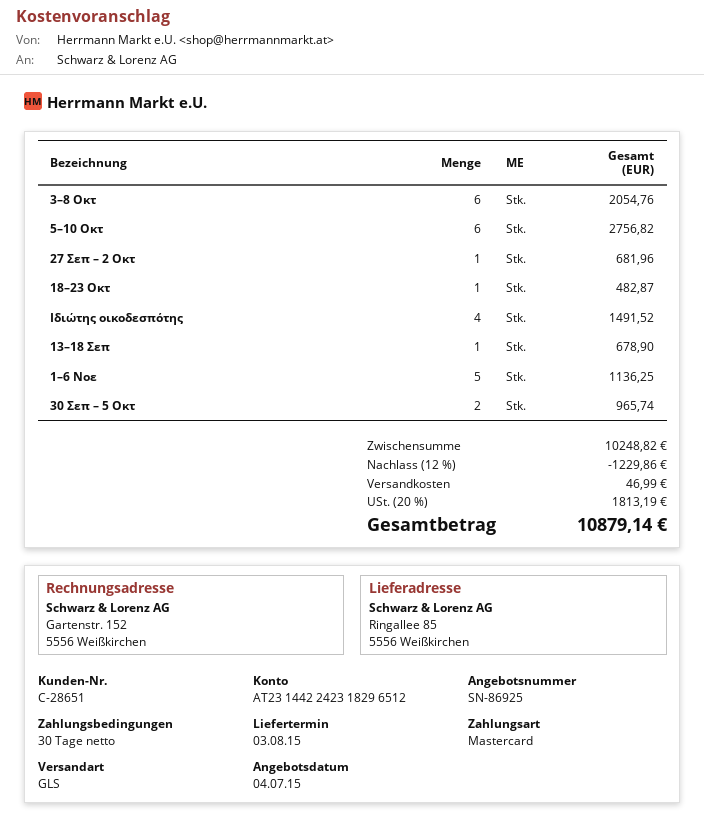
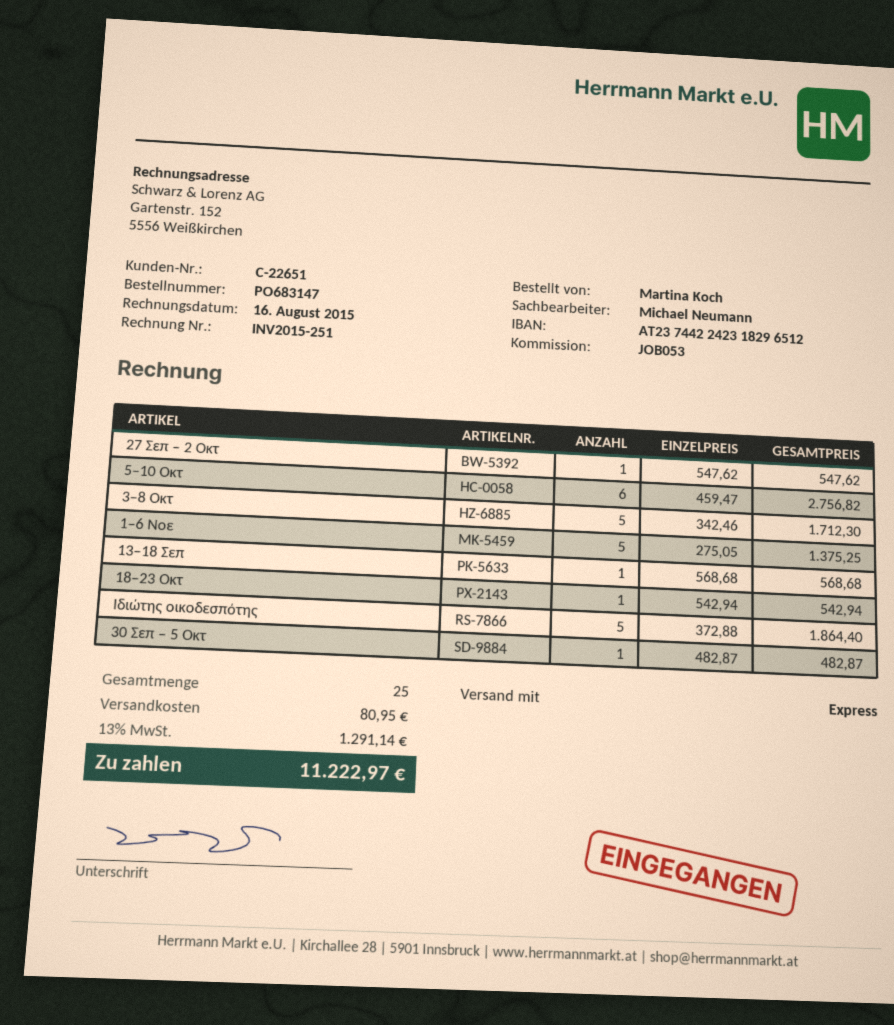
customer number: C-28651 -> C-22651
bank account: AT231442242318296512 -> AT237442242318296512
shipping method: GLS -> express
3–8 Οκτ: 6 for 2054.76 -> 5 for 1712.30
27 Σεπ – 2 Οκτ: 1 for 681.96 -> 1 for 547.62
18–23 Οκτ: 1 for 482.87 -> 1 for 542.94
Ιδιώτης οικοδεσπότης: 4 for 1491.52 -> 5 for 1864.40
13–18 Σεπ: 1 for 678.90 -> 1 for 568.68
1–6 Νοε: 5 for 1136.25 -> 5 for 1375.25
30 Σεπ – 5 Οκτ: 2 for 965.74 -> 1 for 482.87
discount: 12% = 1229.86 -> none
shipping: 46.99 -> 80.95
tax: 20% = 1813.19 -> 13% = 1291.14
total: 10879.14 -> 11222.97

